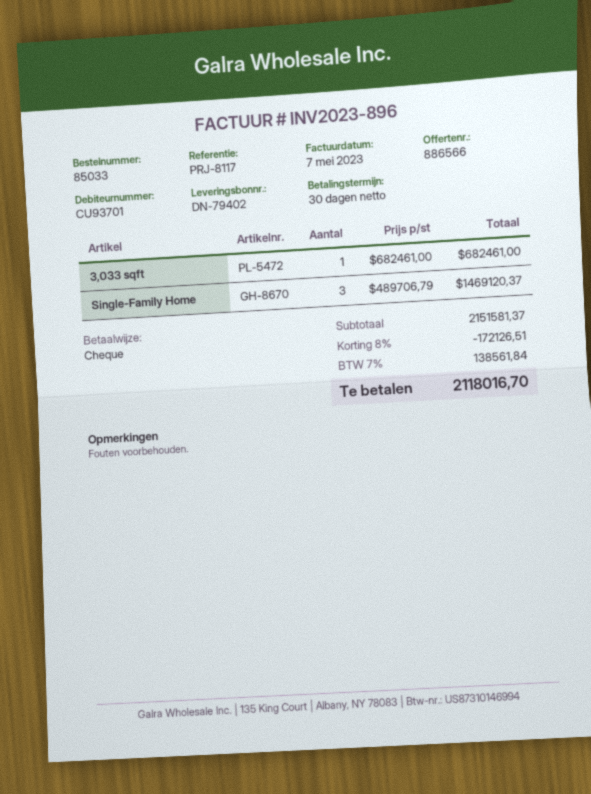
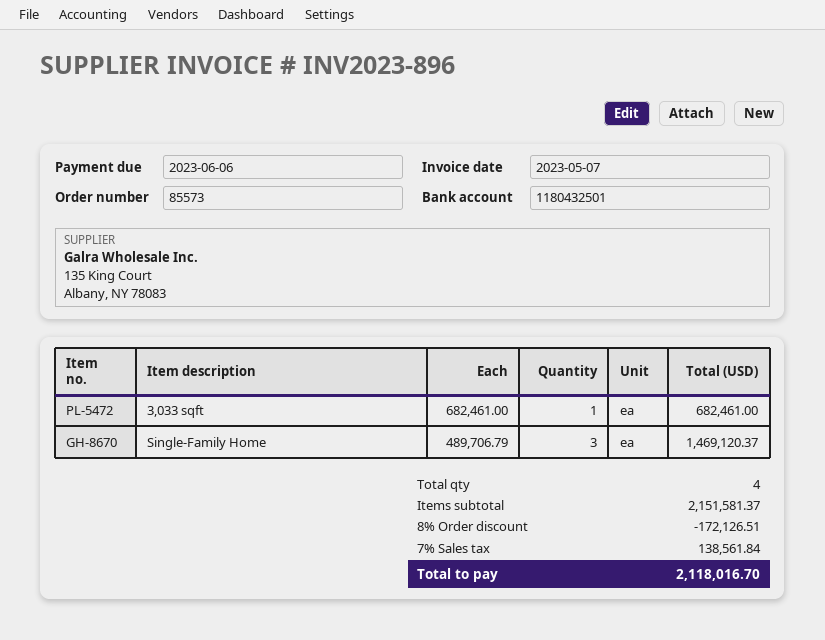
order number: 85033 -> 85573

